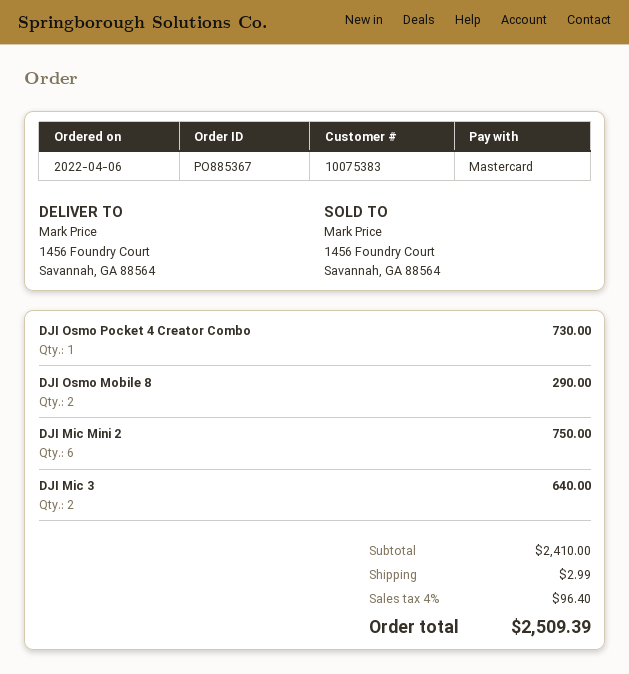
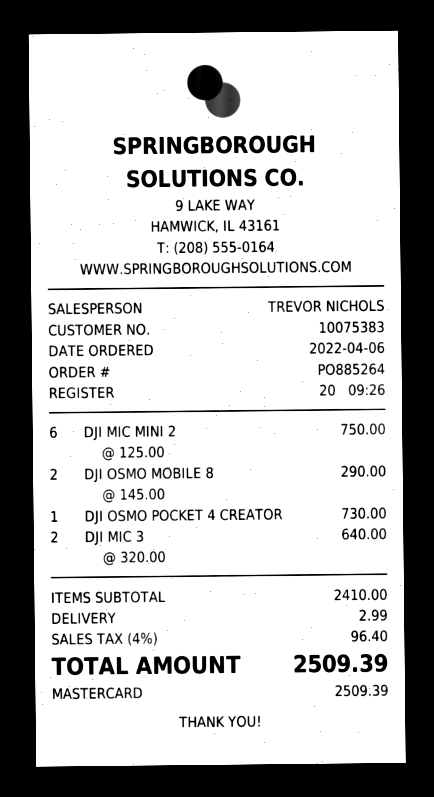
order number: PO885367 -> PO885264

